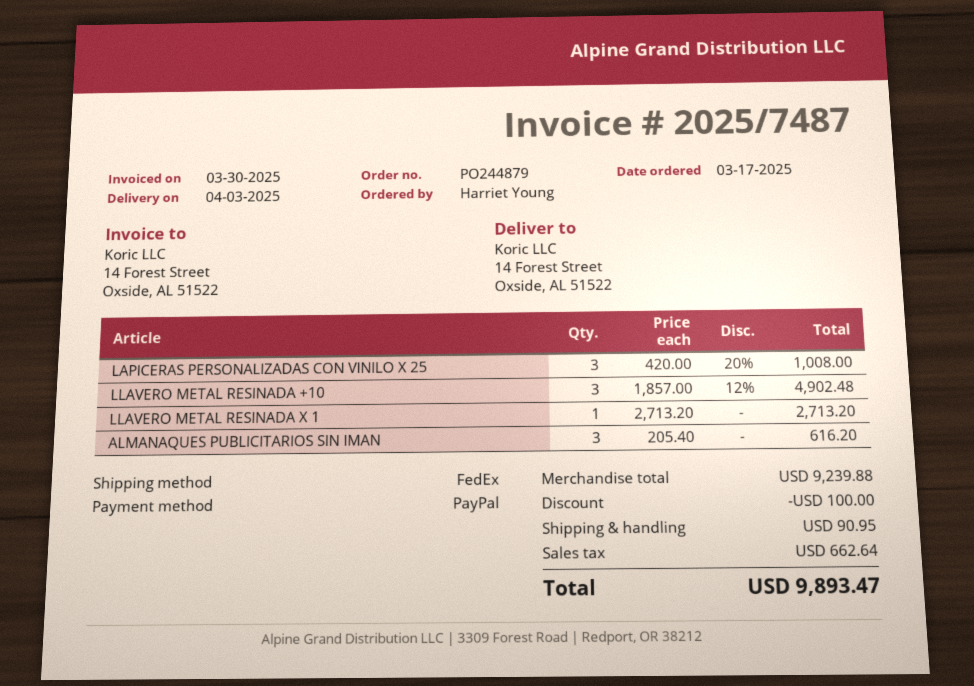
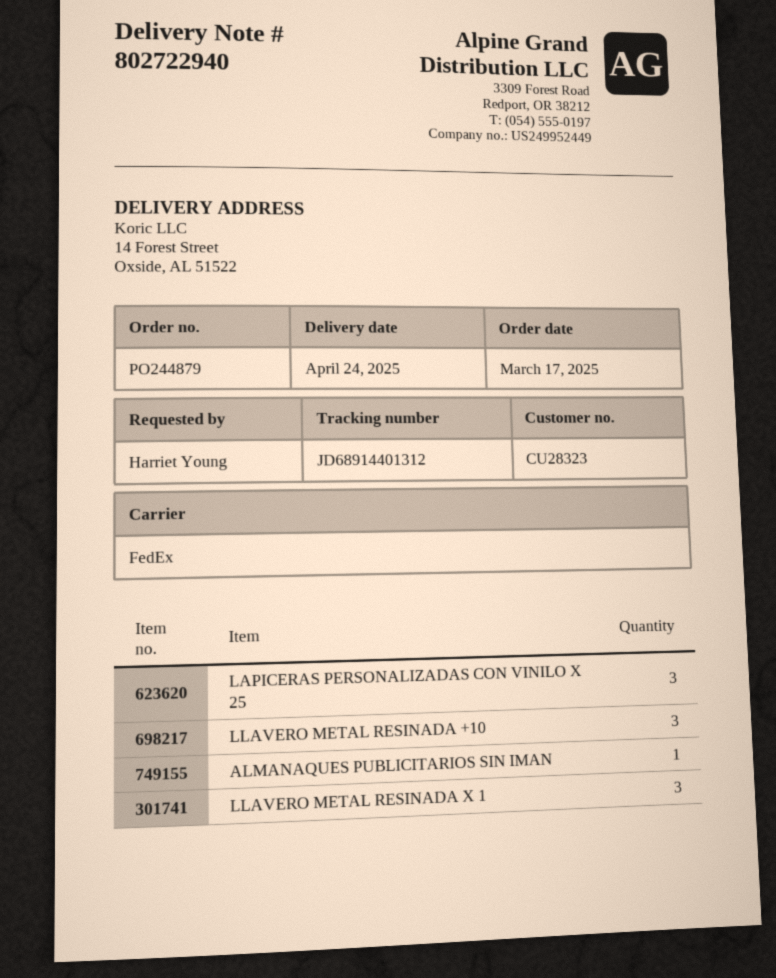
delivery date: 2025-04-03 -> 2025-04-24
LLAVERO METAL RESINADA X 1: 1 -> 3
ALMANAQUES PUBLICITARIOS SIN IMAN: 3 -> 1

